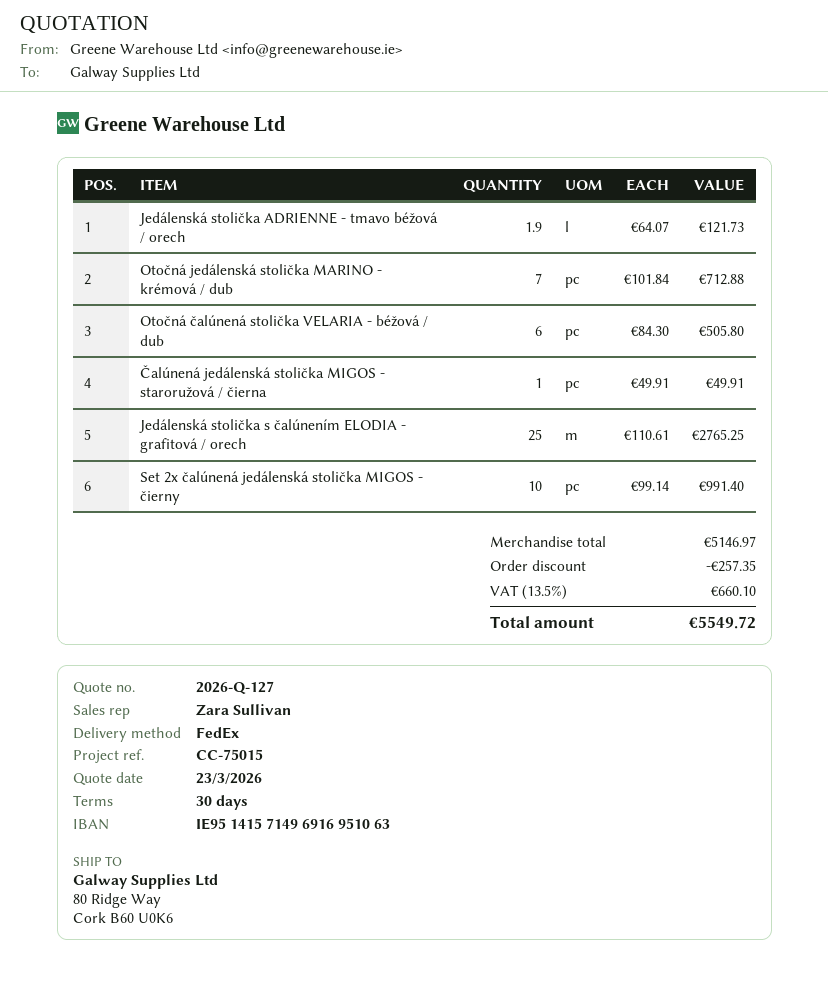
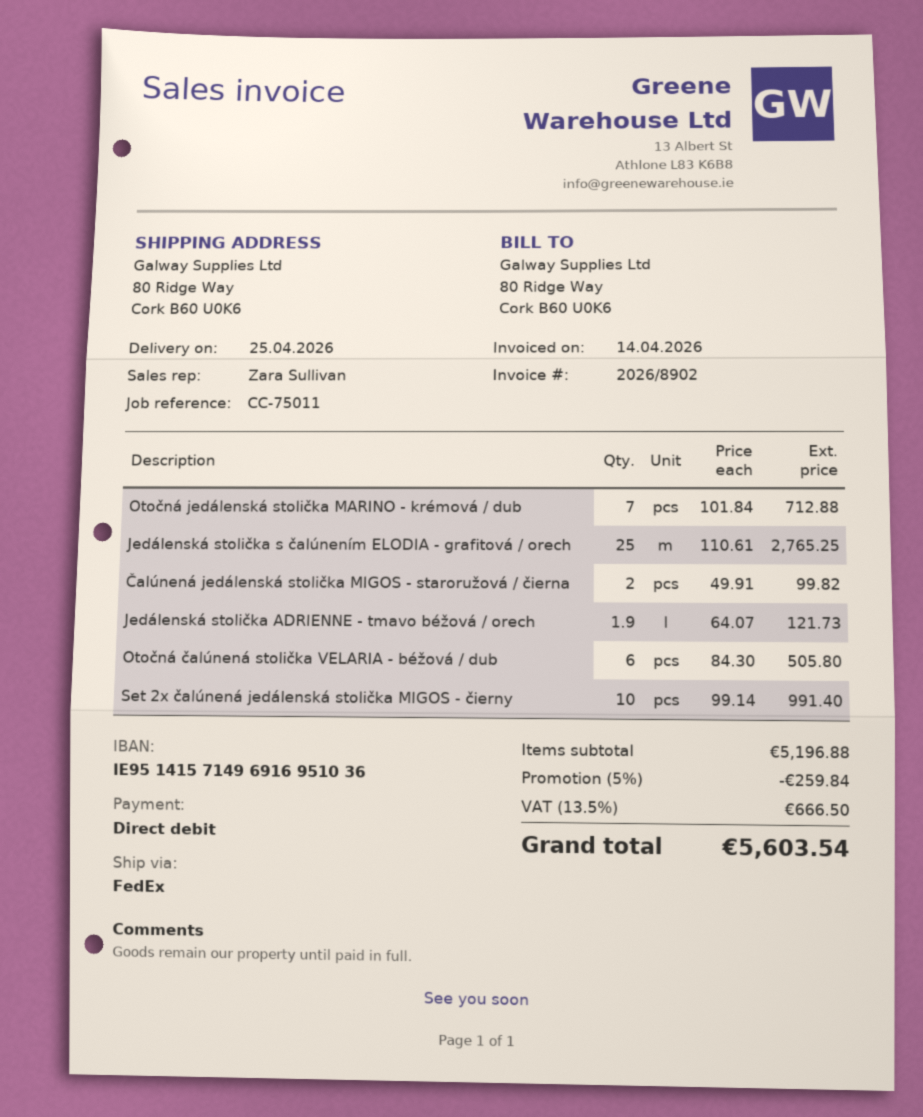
reference: CC-75015 -> CC-75011
bank account: IE95141571496916951063 -> IE95141571496916951036
Čalúnená jedálenská stolička MIGOS - staroružová / čierna: 1 x 49.91 = 49.91 -> 2 x 49.91 = 99.82
subtotal: 5146.97 -> 5196.88
discount: 257.35 -> 259.84
tax: 13.5% = 660.10 -> 13.5% = 666.50
total: 5549.72 -> 5603.54

